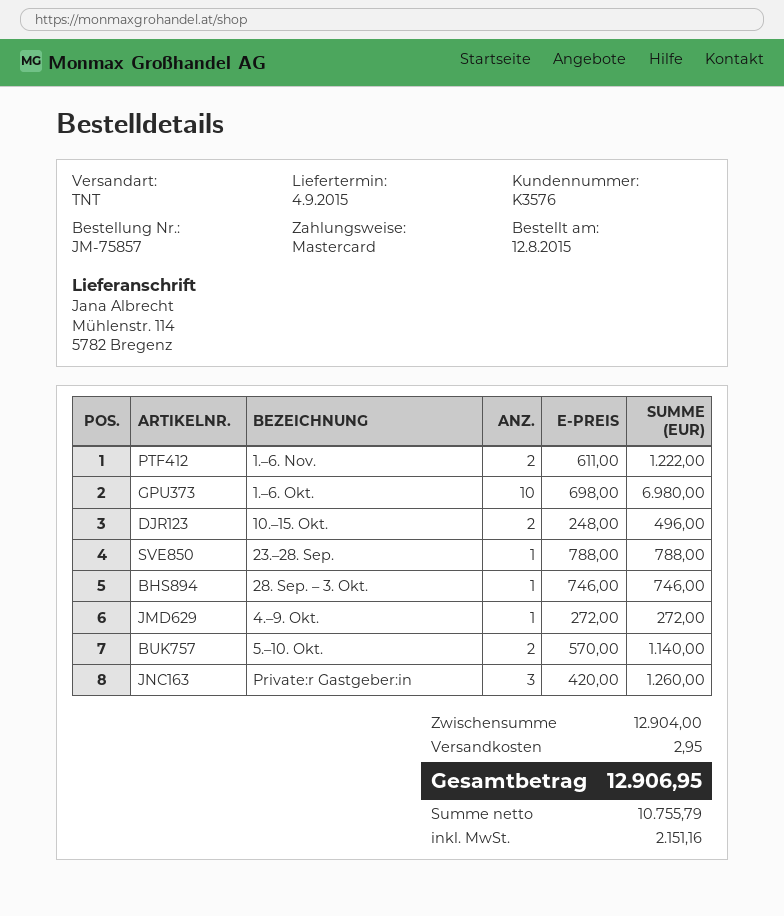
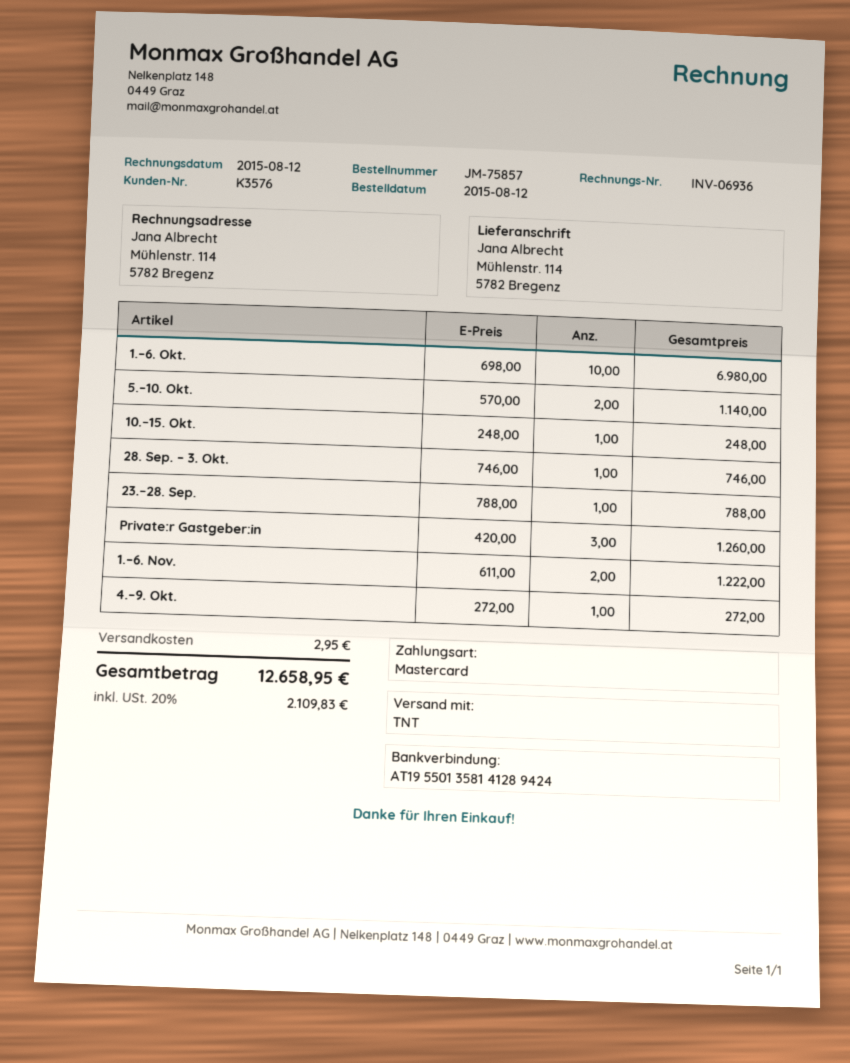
10.–15. Okt.: 2 x 248.00 = 496.00 -> 1 x 248.00 = 248.00
tax: 2151.16 -> 2109.83
total: 12906.95 -> 12658.95

